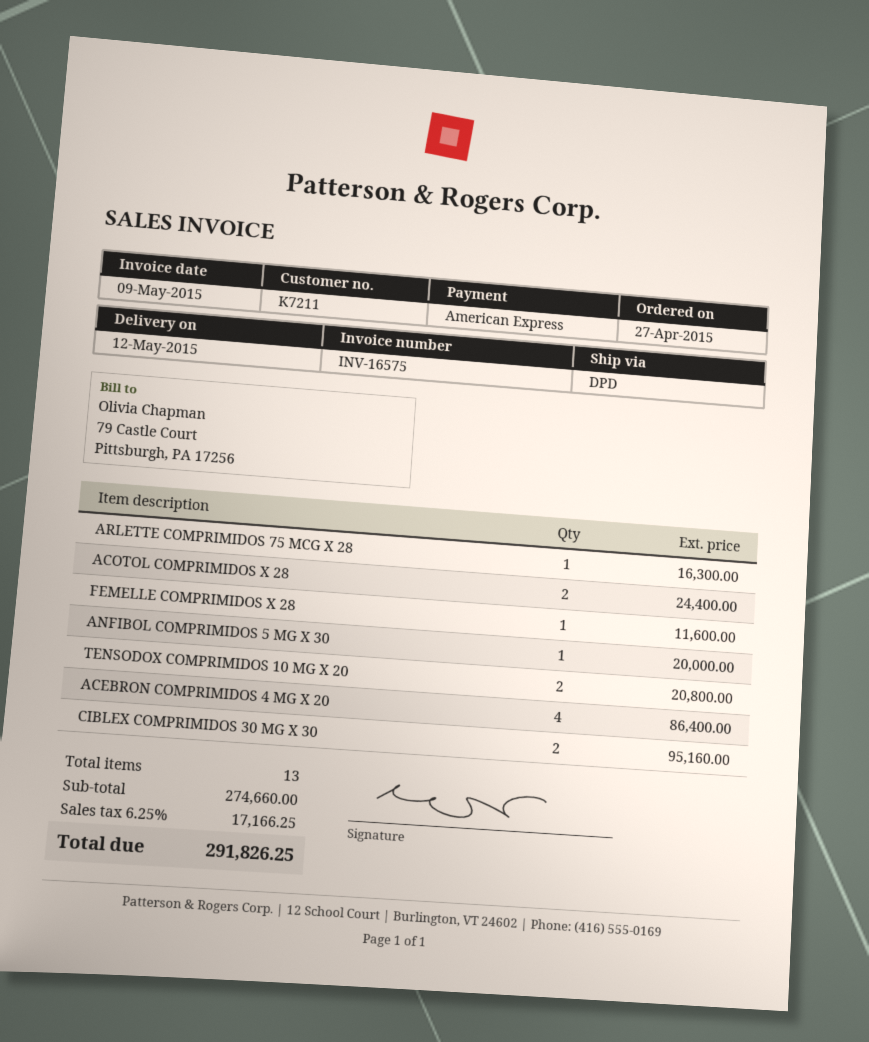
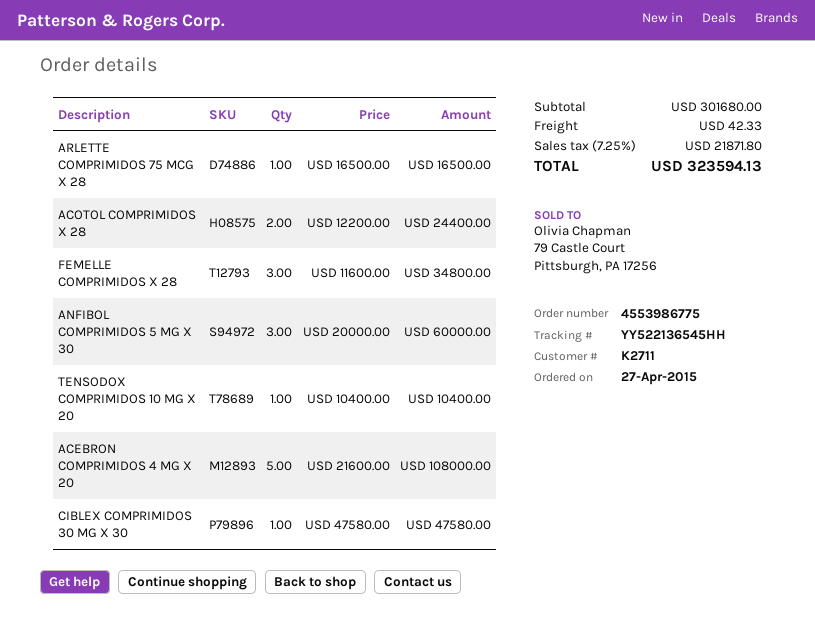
customer number: K7211 -> K2711
ARLETTE COMPRIMIDOS 75 MCG X 28: 1 for 16300.00 -> 1 for 16500.00
FEMELLE COMPRIMIDOS X 28: 1 for 11600.00 -> 3 for 34800.00
ANFIBOL COMPRIMIDOS 5 MG X 30: 1 for 20000.00 -> 3 for 60000.00
TENSODOX COMPRIMIDOS 10 MG X 20: 2 for 20800.00 -> 1 for 10400.00
ACEBRON COMPRIMIDOS 4 MG X 20: 4 for 86400.00 -> 5 for 108000.00
CIBLEX COMPRIMIDOS 30 MG X 30: 2 for 95160.00 -> 1 for 47580.00
subtotal: 274660.00 -> 301680.00
shipping: none -> 42.33
tax: 6.25% = 17166.25 -> 7.25% = 21871.80
total: 291826.25 -> 323594.13

